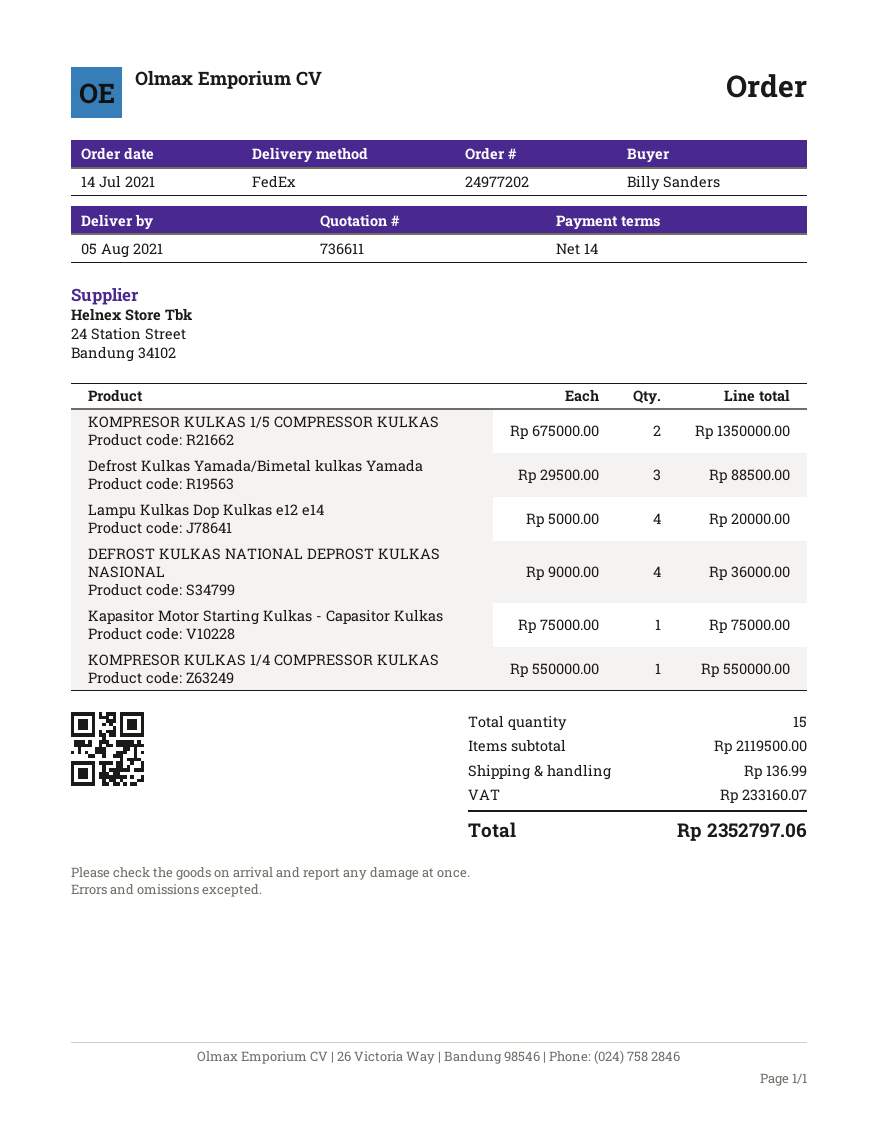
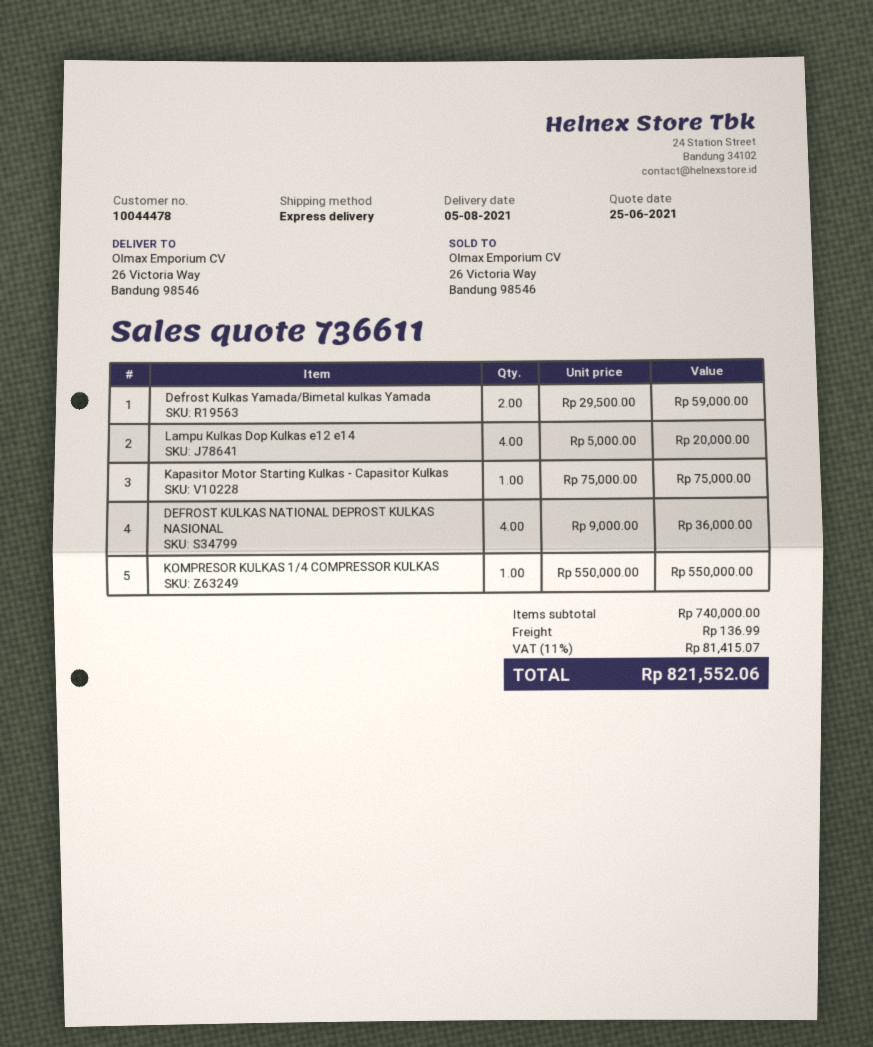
shipping method: FedEx -> express
KOMPRESOR KULKAS 1/5 COMPRESSOR KULKAS: 2 x 675000.00 = 1350000.00 -> none
Defrost Kulkas Yamada/Bimetal kulkas Yamada: 3 x 29500.00 = 88500.00 -> 2 x 29500.00 = 59000.00
subtotal: 2119500.00 -> 740000.00
tax: 233160.07 -> 81415.07
total: 2352797.06 -> 821552.06

